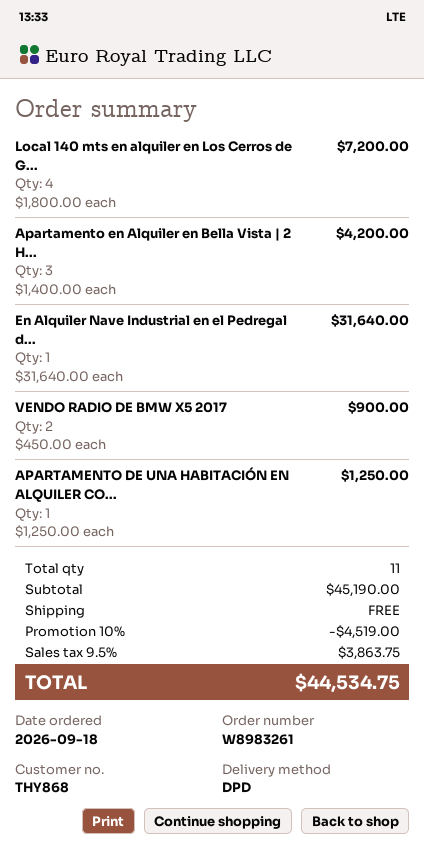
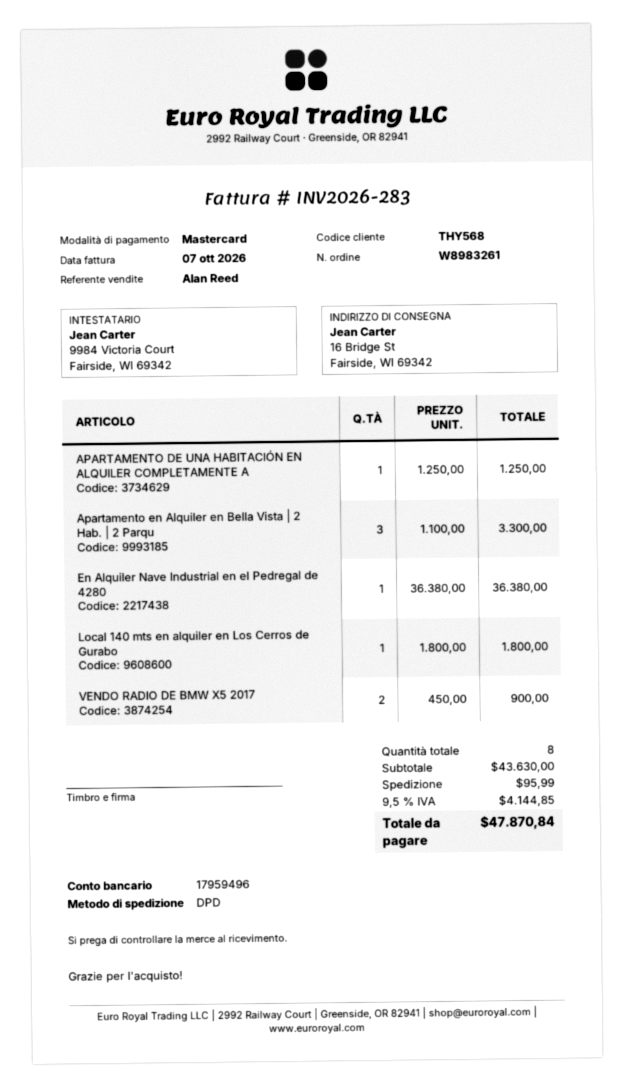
customer number: THY868 -> THY568
Local 140 mts en alquiler en Los Cerros de G...: 4 x 1800.00 = 7200.00 -> 1 x 1800.00 = 1800.00
Apartamento en Alquiler en Bella Vista | 2 H...: 3 x 1400.00 = 4200.00 -> 3 x 1100.00 = 3300.00
En Alquiler Nave Industrial en el Pedregal d...: 1 x 31640.00 = 31640.00 -> 1 x 36380.00 = 36380.00
total quantity: 11 -> 8
subtotal: 45190.00 -> 43630.00
discount: 10% = 4519.00 -> none
shipping: 0.00 -> 95.99
tax: 9.5% = 3863.75 -> 9.5% = 4144.85
total: 44534.75 -> 47870.84

